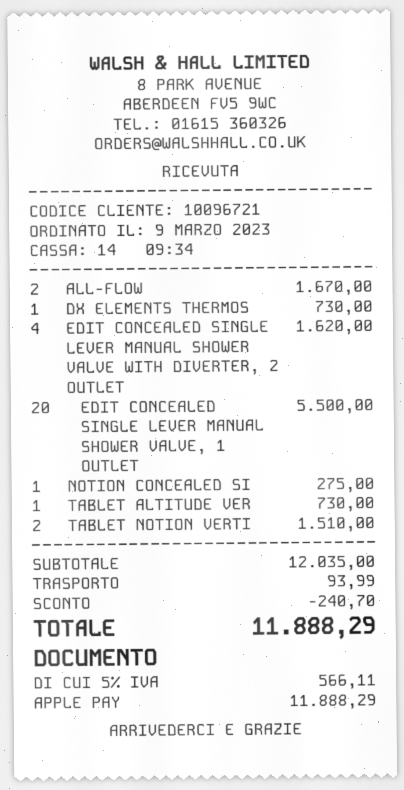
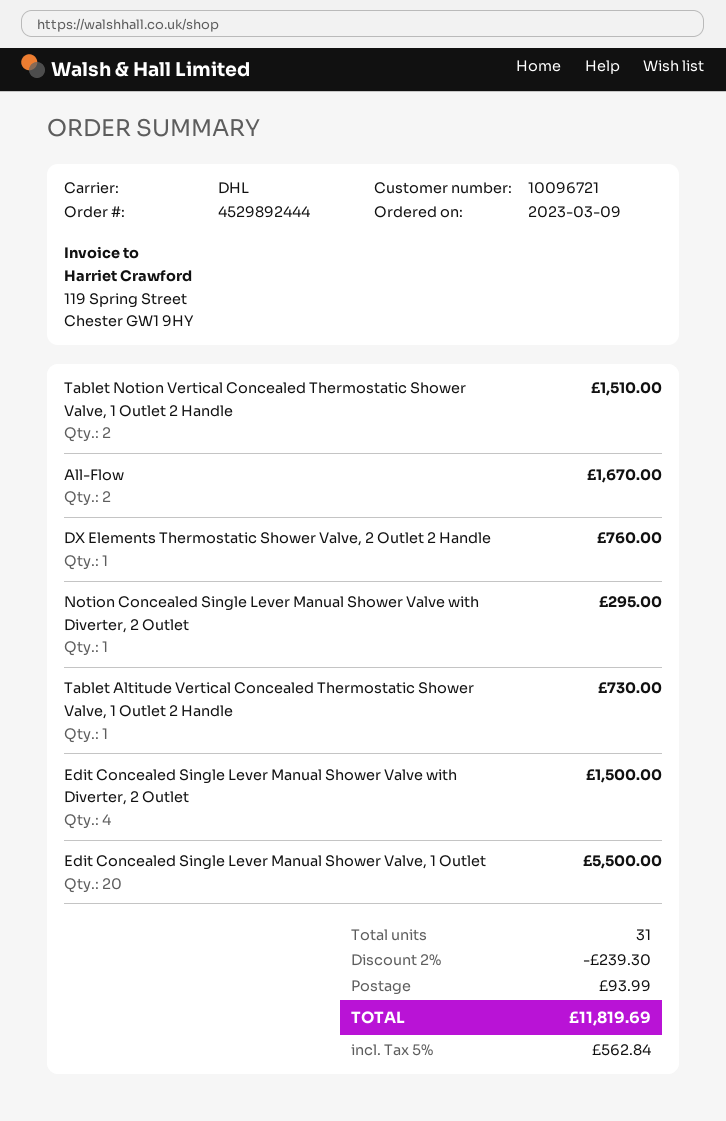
DX ELEMENTS THERMOS: 1 for 730.00 -> 1 for 760.00
EDIT CONCEALED SINGLE LEVER MANUAL SHOWER VALVE WITH DIVERTER, 2 OUTLET: 4 for 1620.00 -> 4 for 1500.00
NOTION CONCEALED SI: 1 for 275.00 -> 1 for 295.00
discount: 240.70 -> 239.30
tax: 5% = 566.11 -> 5% = 562.84
total: 11888.29 -> 11819.69

